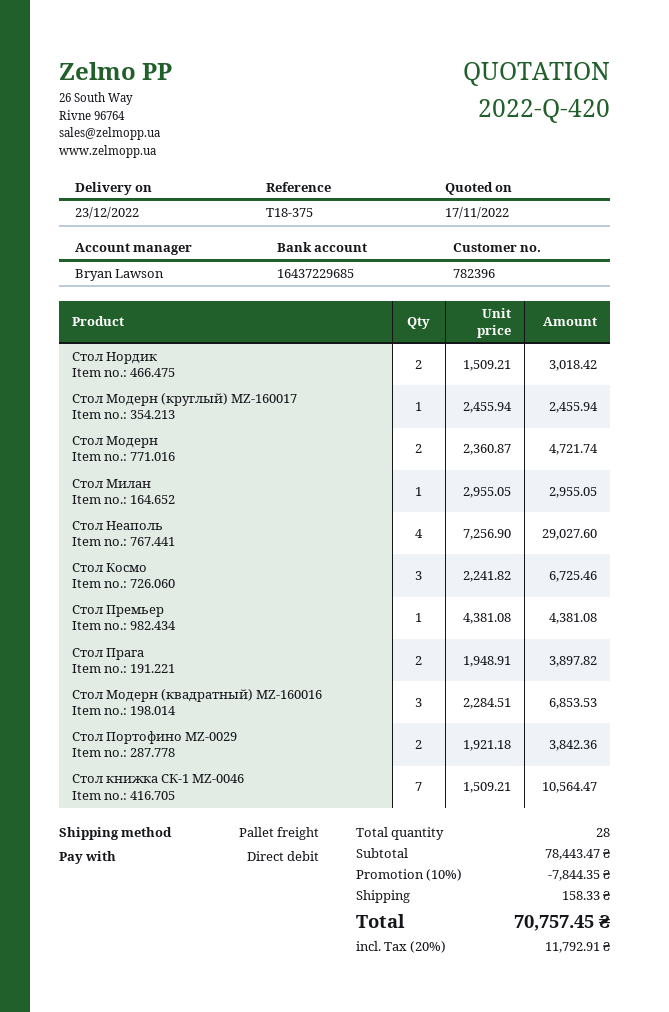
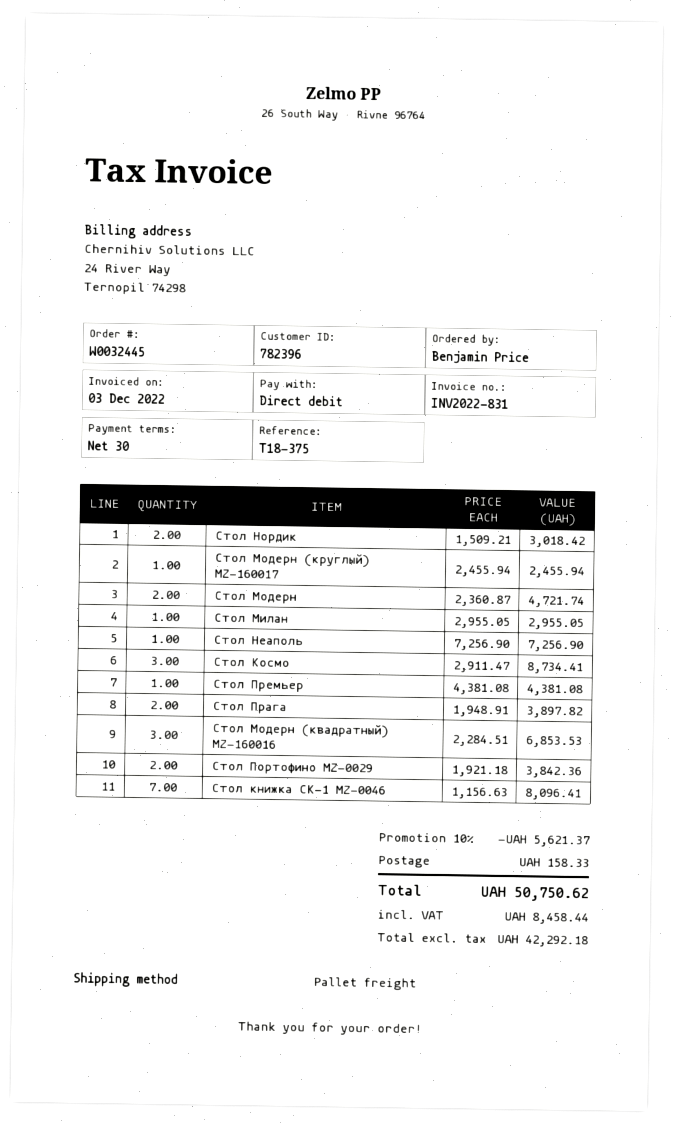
Стол Неаполь: 4 x 7256.90 = 29027.60 -> 1 x 7256.90 = 7256.90
Стол Космо: 3 x 2241.82 = 6725.46 -> 3 x 2911.47 = 8734.41
Стол книжка СК-1 MZ-0046: 7 x 1509.21 = 10564.47 -> 7 x 1156.63 = 8096.41
discount: 10% = 7844.35 -> 10% = 5621.37
tax: 11792.91 -> 8458.44
total: 70757.45 -> 50750.62

